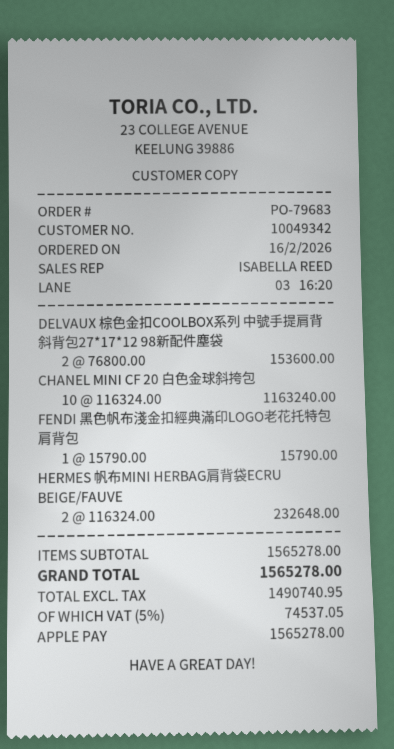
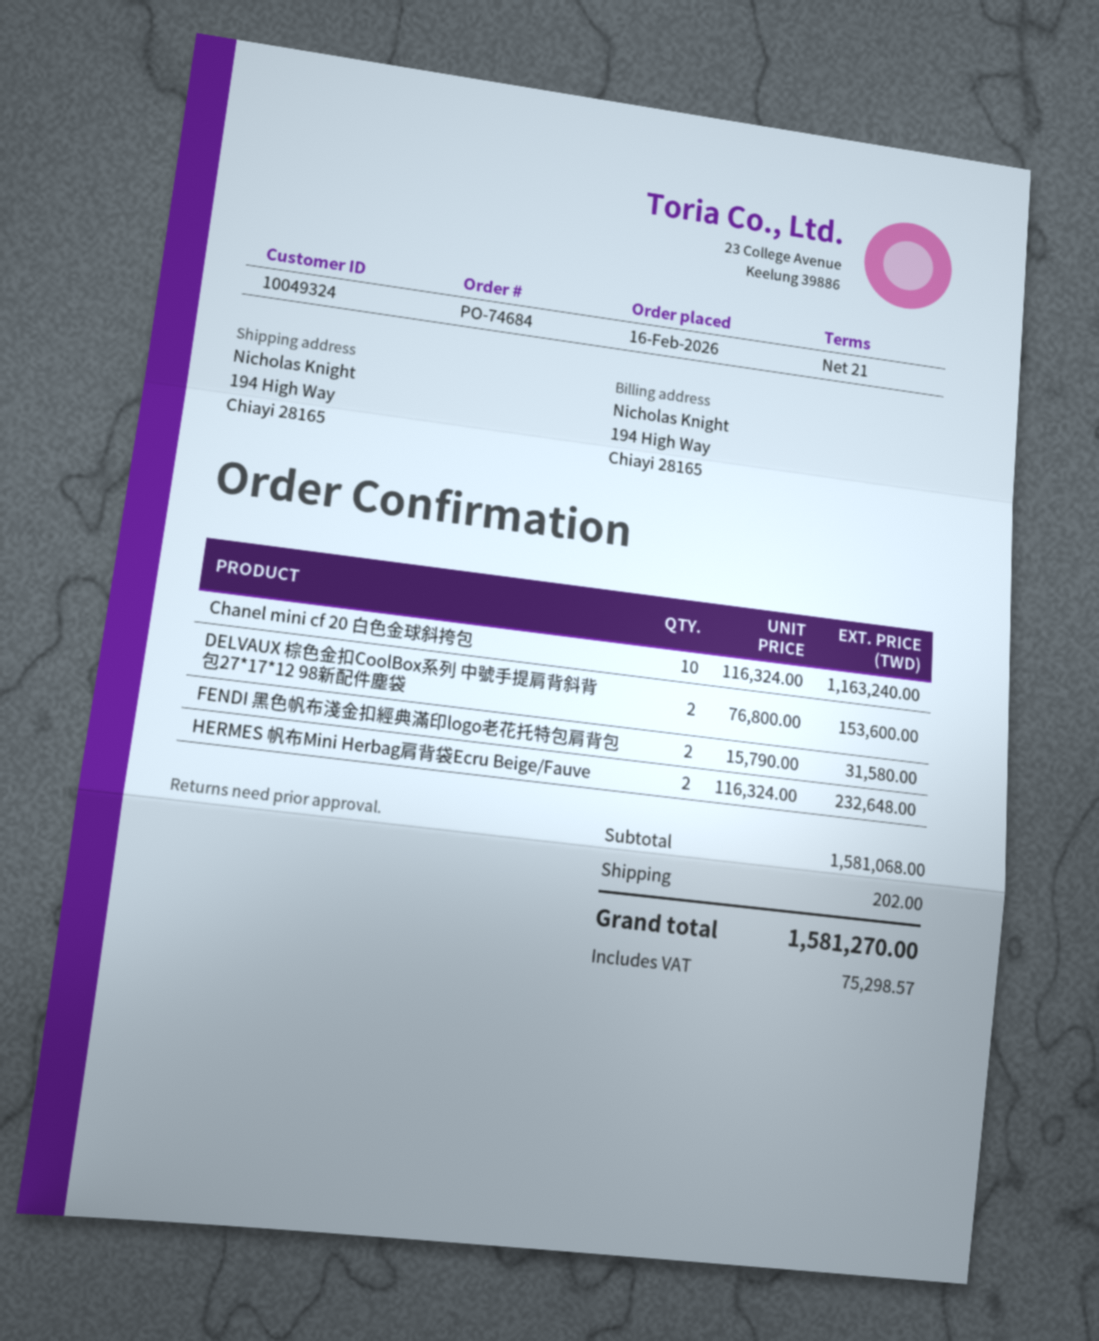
order number: PO-79683 -> PO-74684
customer number: 10049342 -> 10049324
FENDI 黑色帆布淺金扣經典滿印LOGO老花托特包肩背包: 1 x 15790.00 = 15790.00 -> 2 x 15790.00 = 31580.00
subtotal: 1565278.00 -> 1581068.00
shipping: none -> 202.00
tax: 74537.05 -> 75298.57
total: 1565278.00 -> 1581270.00

